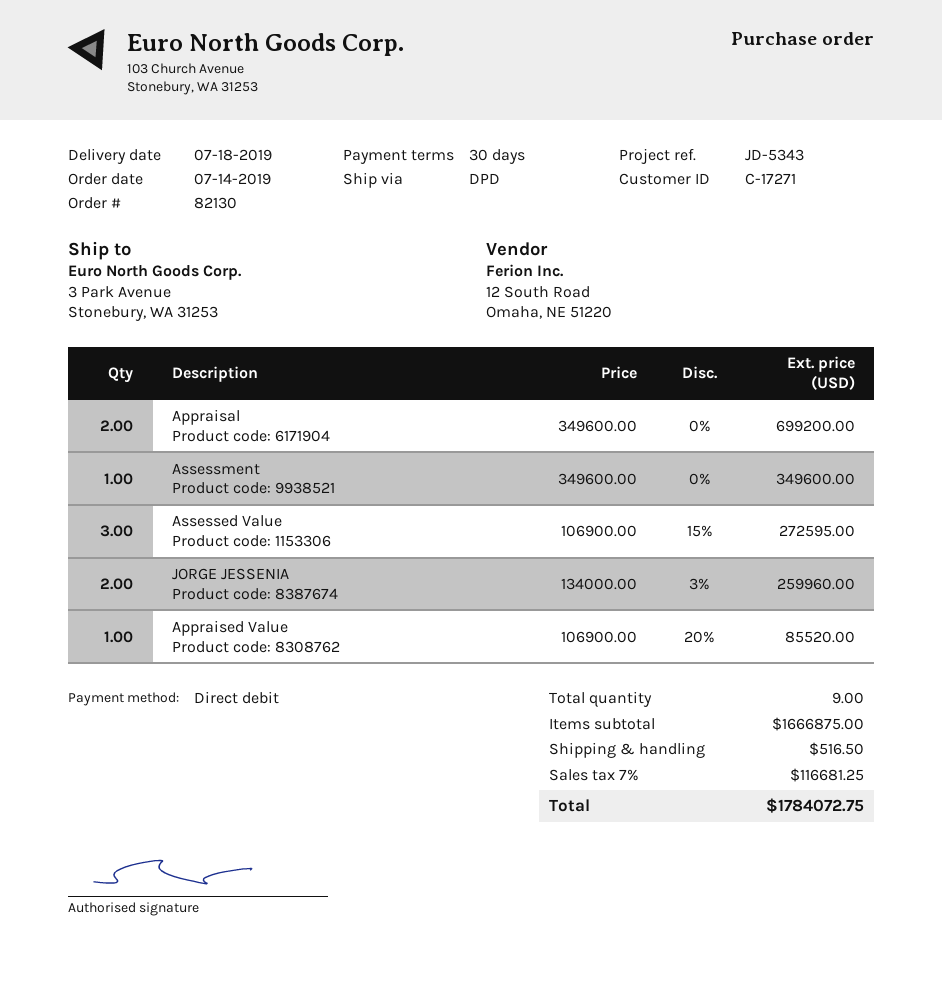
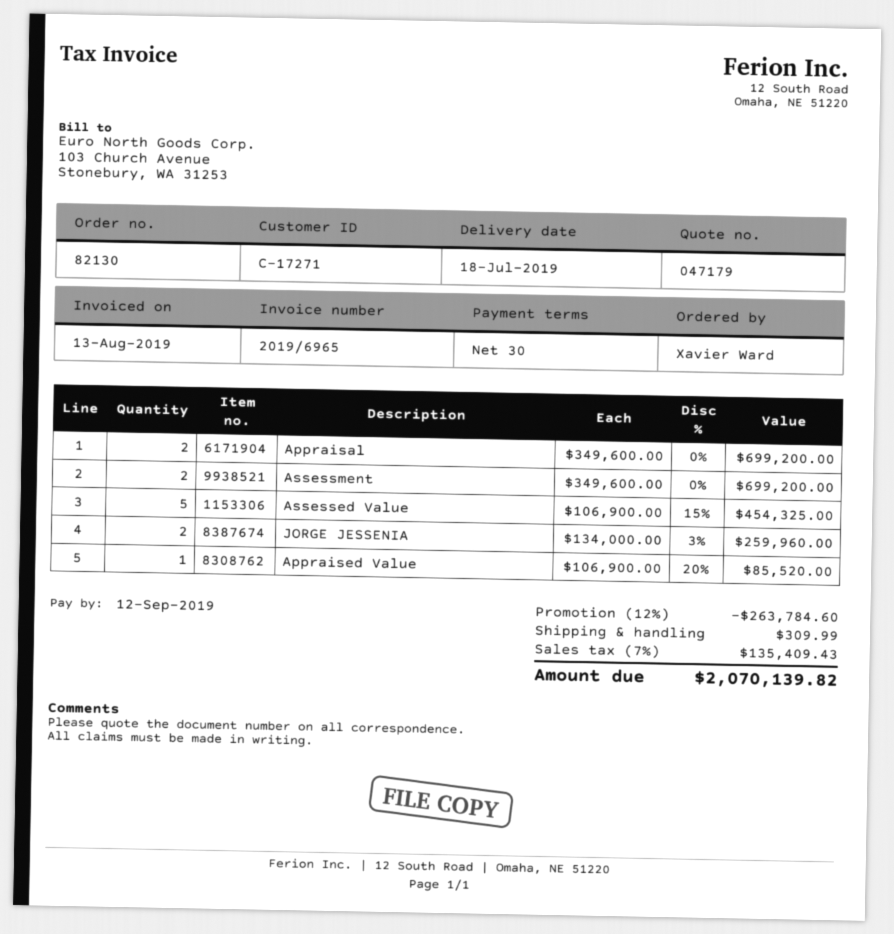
Assessment: 1 x 349600.00 = 349600.00 -> 2 x 349600.00 = 699200.00
Assessed Value: 3 x 106900.00 - 15% = 272595.00 -> 5 x 106900.00 - 15% = 454325.00
discount: none -> 12% = 263784.60
shipping: 516.50 -> 309.99
tax: 7% = 116681.25 -> 7% = 135409.43
total: 1784072.75 -> 2070139.82

